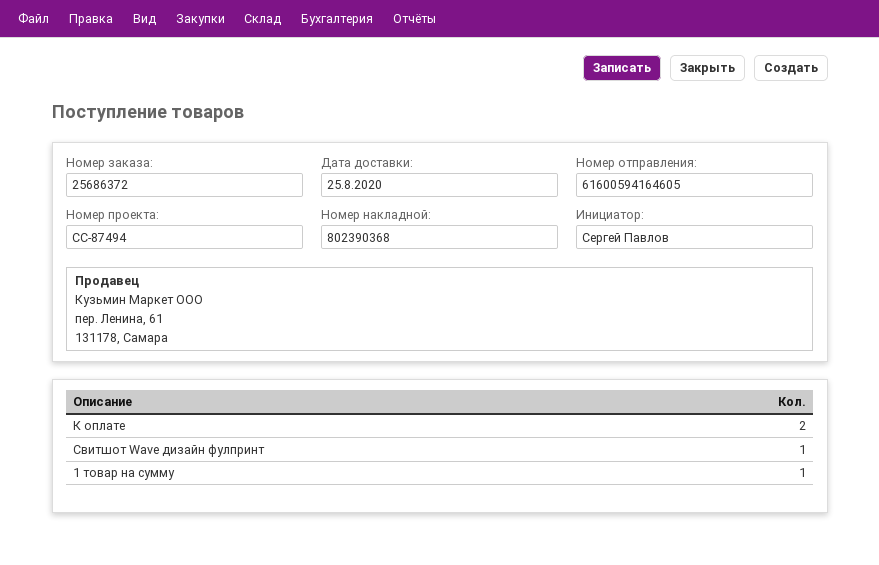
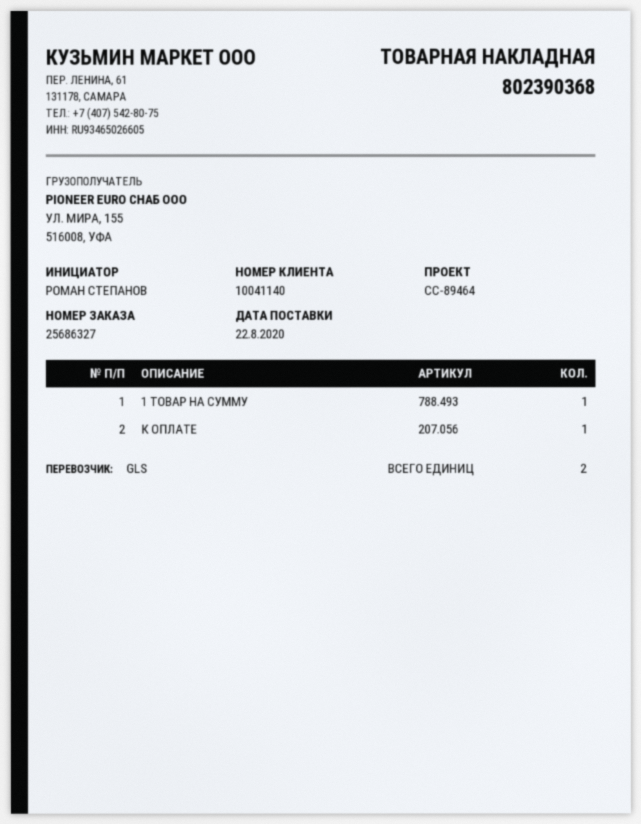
order number: 25686372 -> 25686327
delivery date: 2020-08-25 -> 2020-08-22
reference: CC-87494 -> CC-89464
ordered by: Сергей Павлов -> РОМАН СТЕПАНОВ
К оплате: 2 -> 1
Свитшот Wave дизайн фулпринт: 1 -> none

